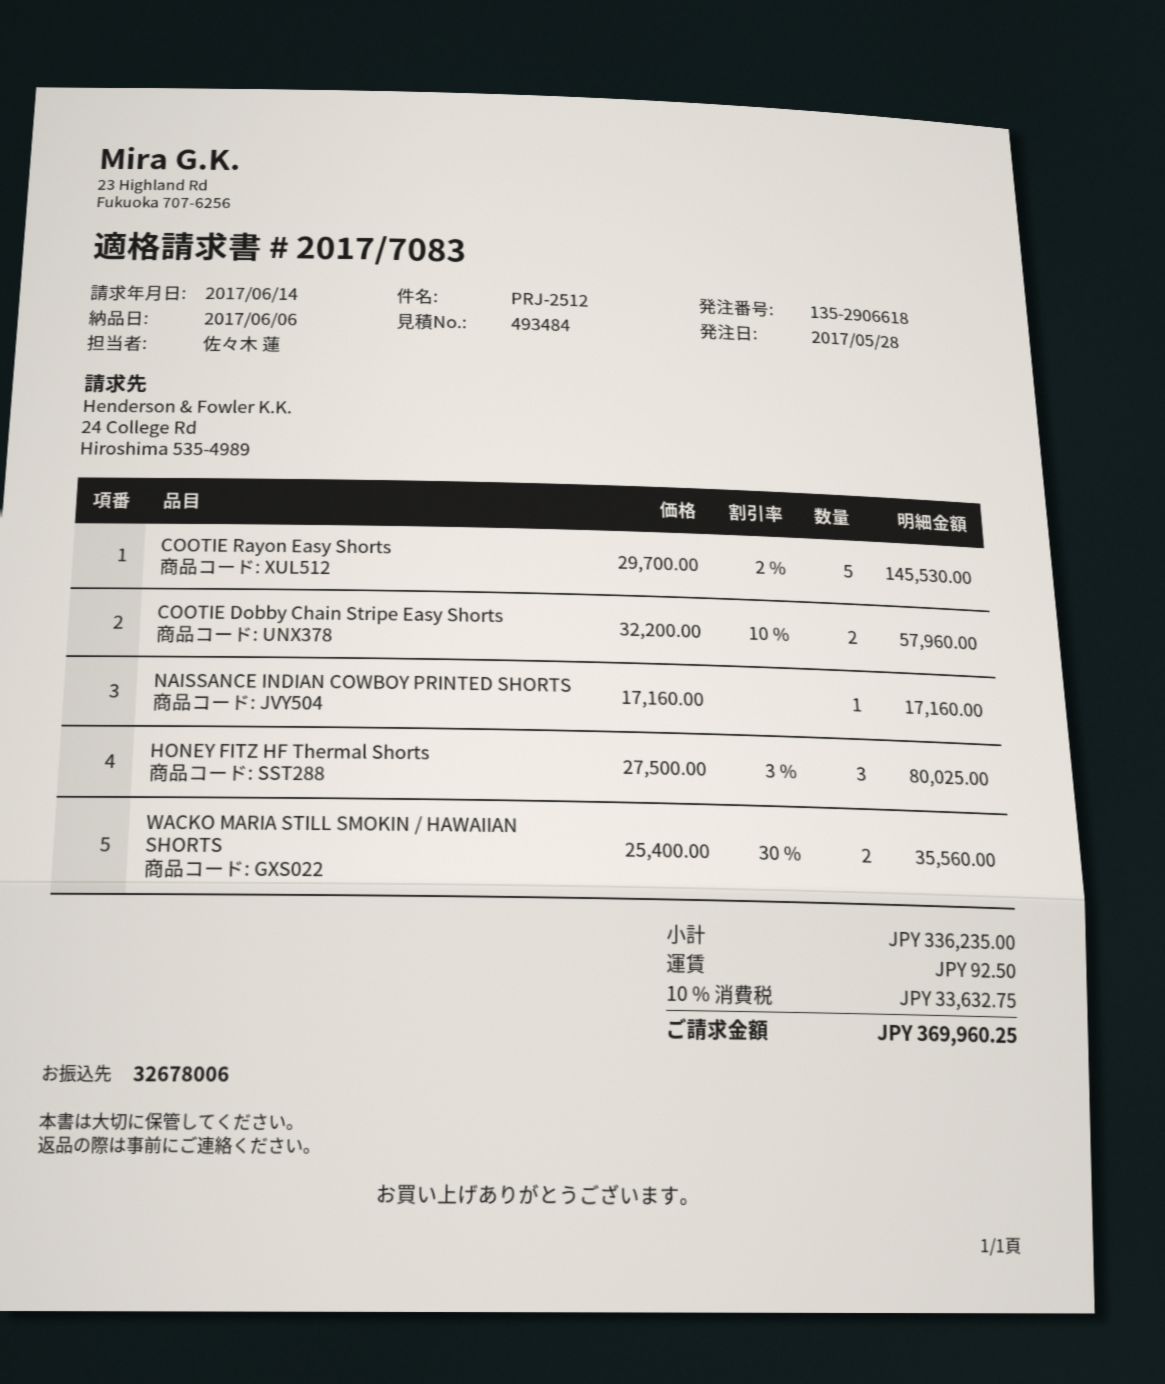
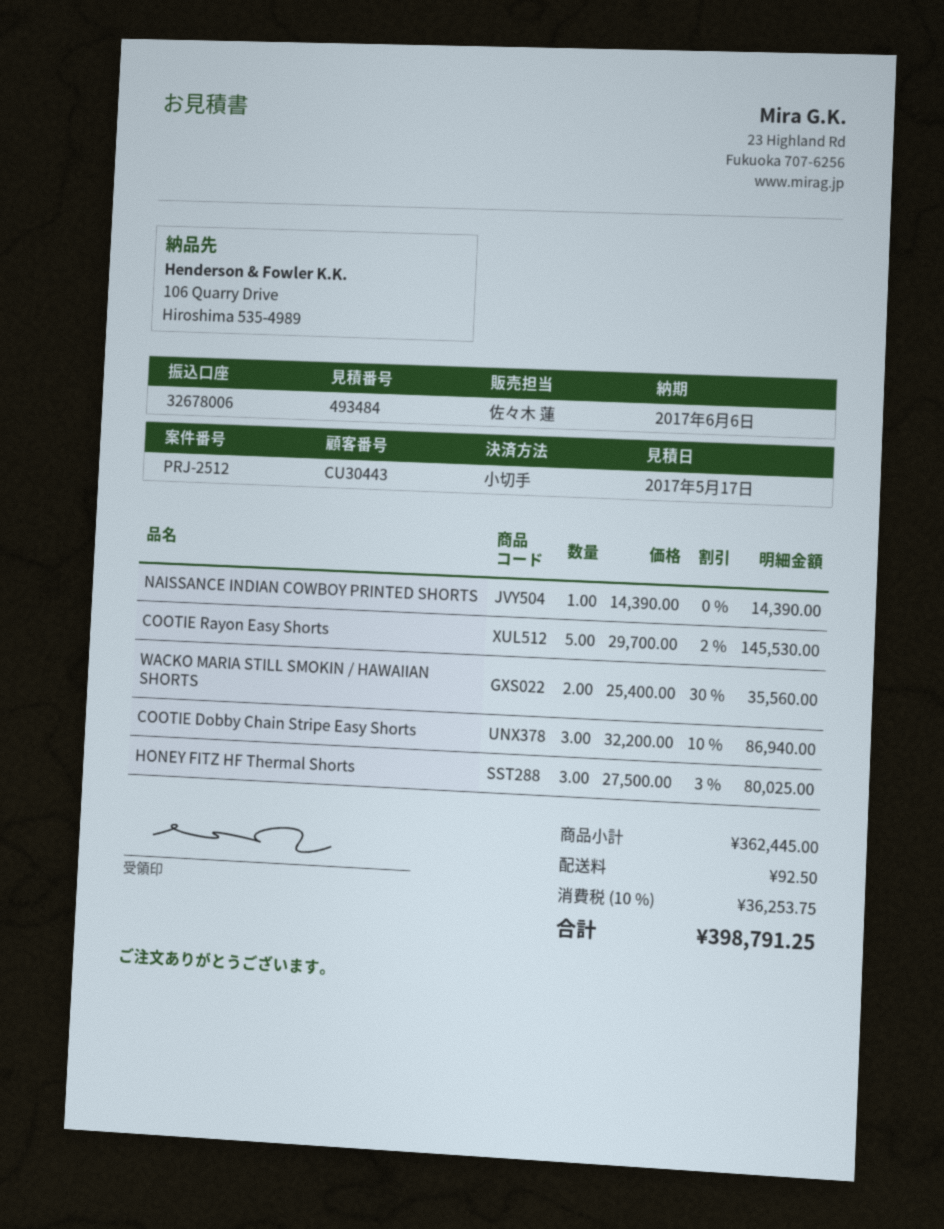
COOTIE Dobby Chain Stripe Easy Shorts: 2 x 32200.00 - 10% = 57960.00 -> 3 x 32200.00 - 10% = 86940.00
NAISSANCE INDIAN COWBOY PRINTED SHORTS: 1 x 17160.00 = 17160.00 -> 1 x 14390.00 = 14390.00
subtotal: 336235.00 -> 362445.00
tax: 10% = 33632.75 -> 10% = 36253.75
total: 369960.25 -> 398791.25

